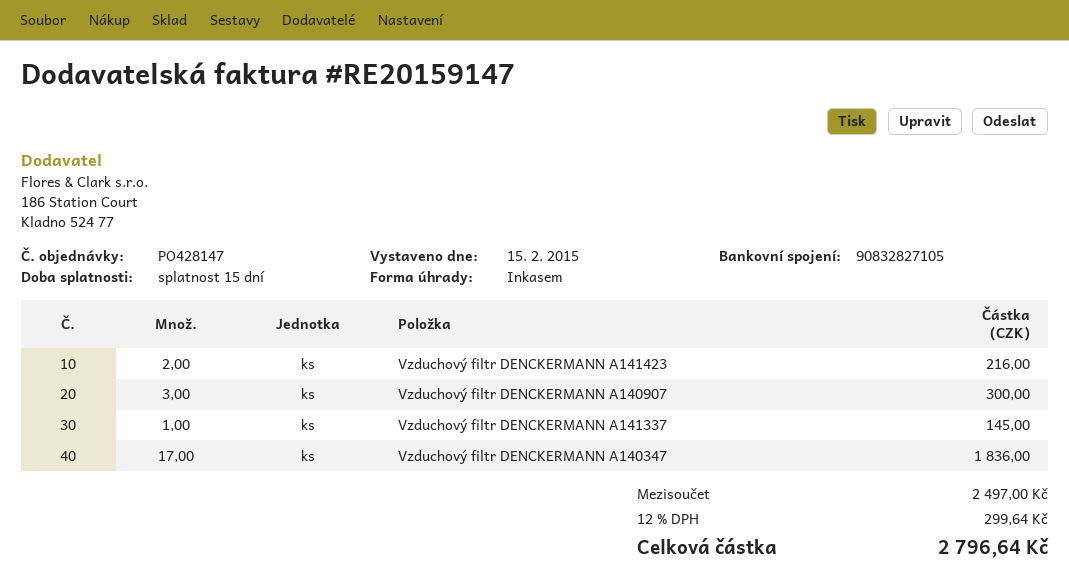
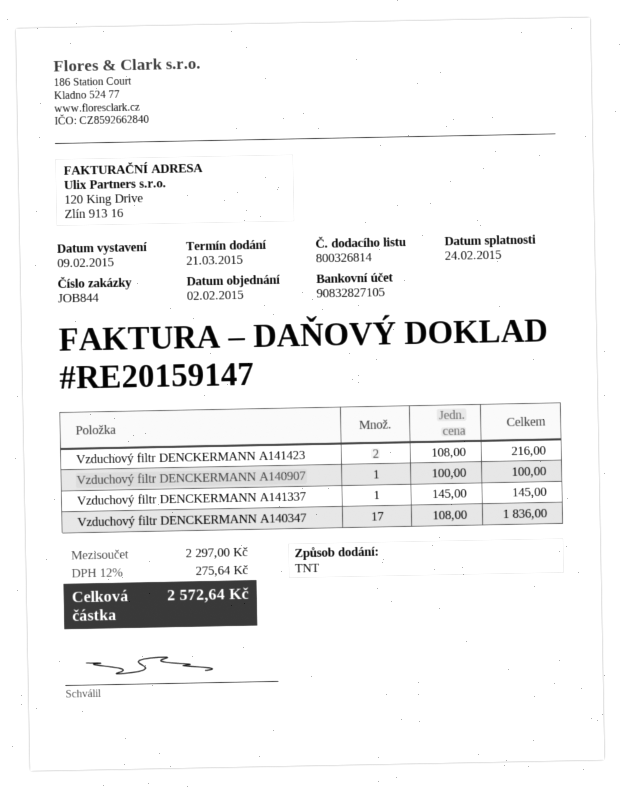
invoice date: 2015-02-15 -> 2015-02-09
Vzduchový filtr DENCKERMANN A140907: 3 for 300.00 -> 1 for 100.00
subtotal: 2497.00 -> 2297.00
tax: 12% = 299.64 -> 12% = 275.64
total: 2796.64 -> 2572.64

